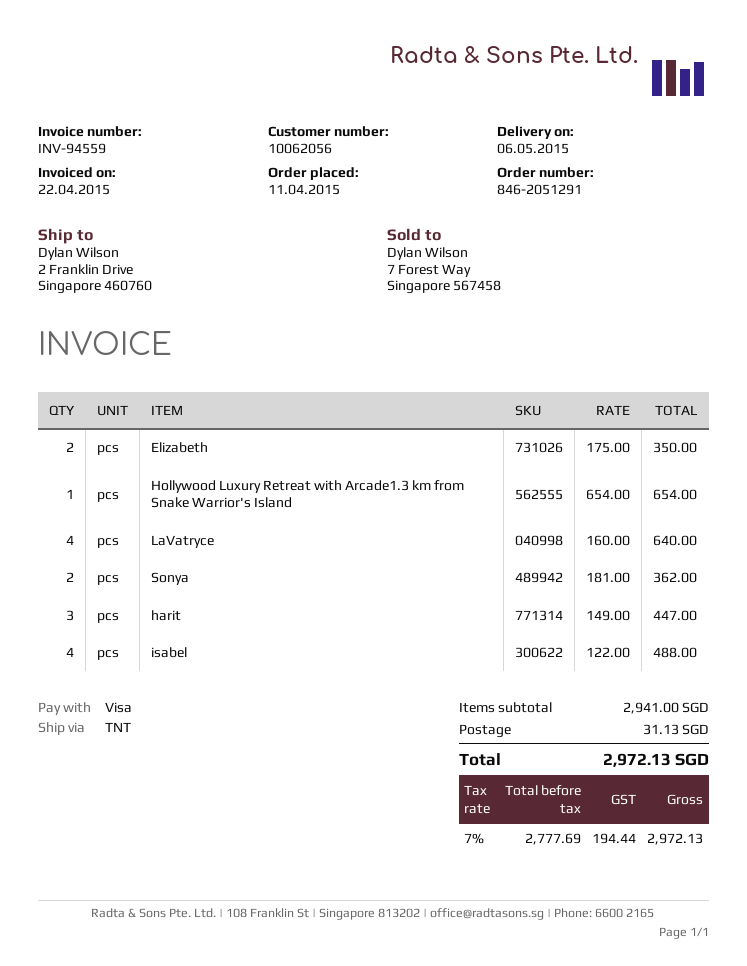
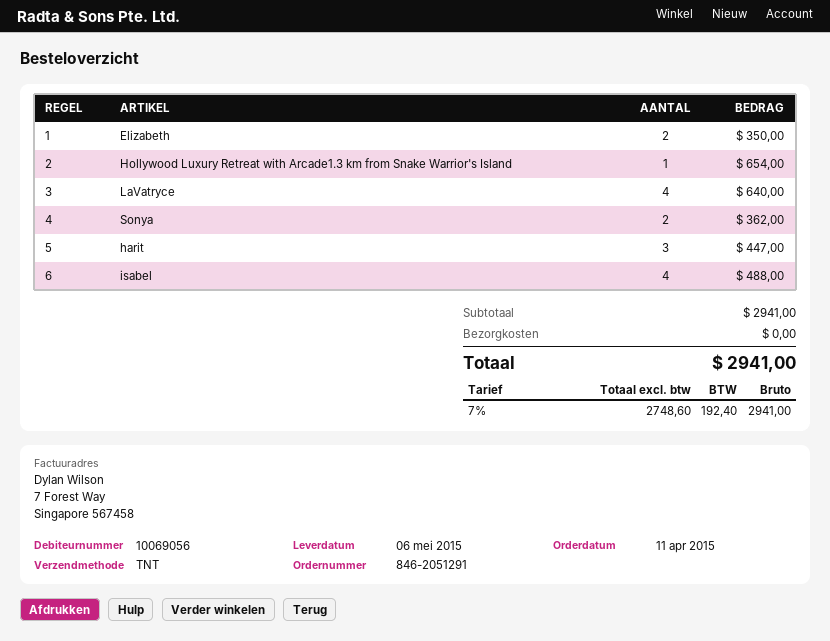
customer number: 10062056 -> 10069056
shipping: 31.13 -> 0.00
net: 2777.69 -> 2748.60
tax: 7% = 194.44 -> 7% = 192.40
total: 2972.13 -> 2941.00

